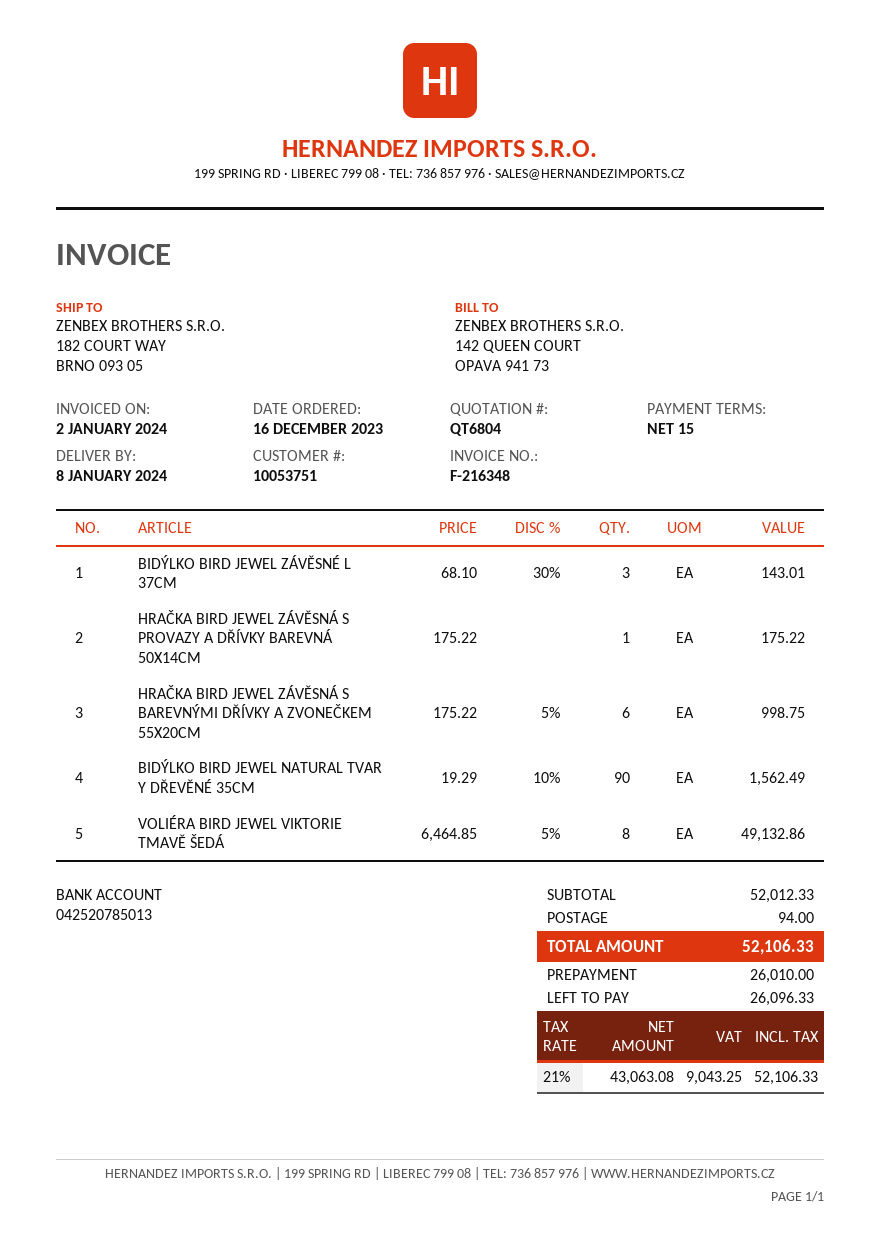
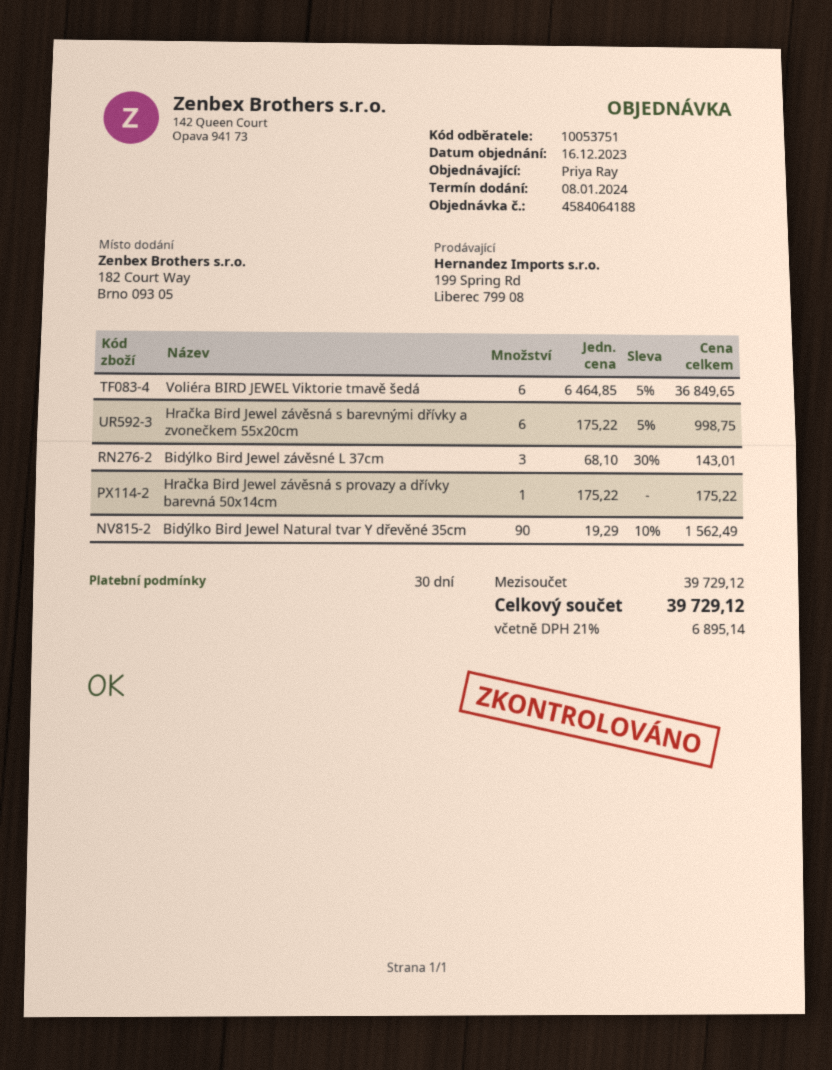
payment terms: 15 days -> 30 days
VOLIÉRA BIRD JEWEL VIKTORIE TMAVĚ ŠEDÁ: 8 x 6464.85 - 5% = 49132.86 -> 6 x 6464.85 - 5% = 36849.65
subtotal: 52012.33 -> 39729.12
shipping: 94.00 -> none
tax: 21% = 9043.25 -> 21% = 6895.14
total: 52106.33 -> 39729.12

